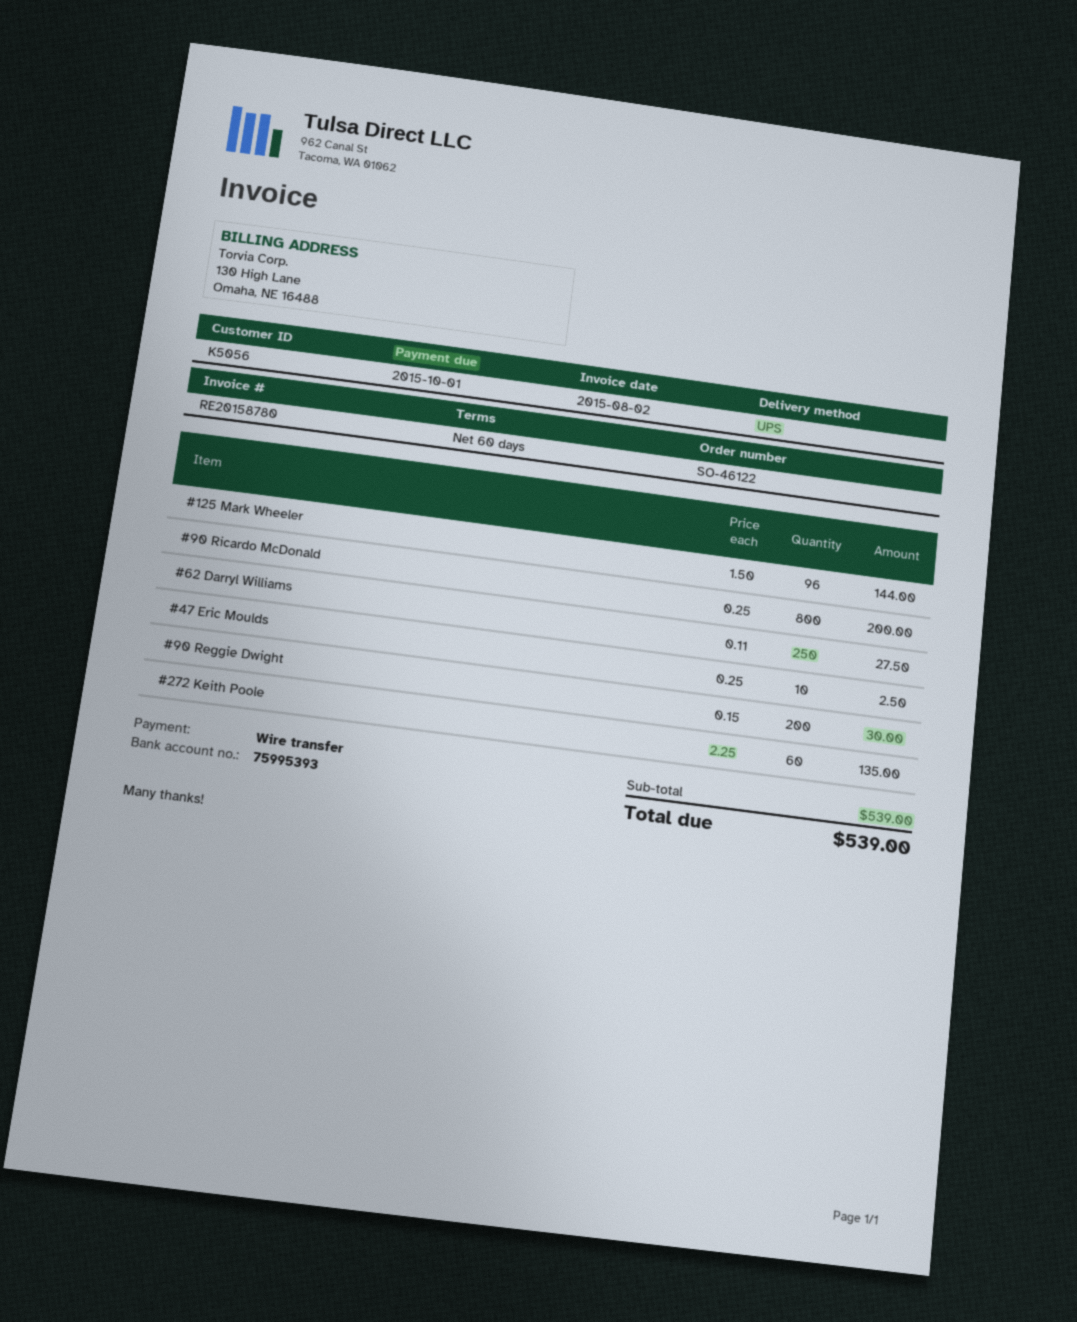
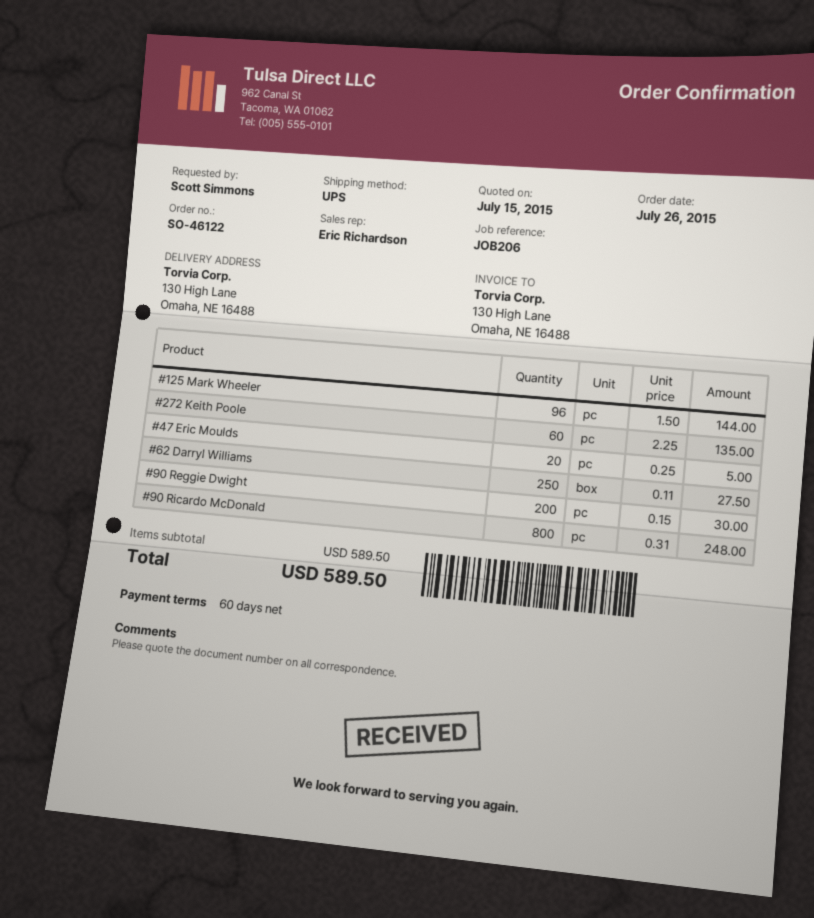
#90 Ricardo McDonald: 800 x 0.25 = 200.00 -> 800 x 0.31 = 248.00
#47 Eric Moulds: 10 x 0.25 = 2.50 -> 20 x 0.25 = 5.00
subtotal: 539.00 -> 589.50
total: 539.00 -> 589.50

